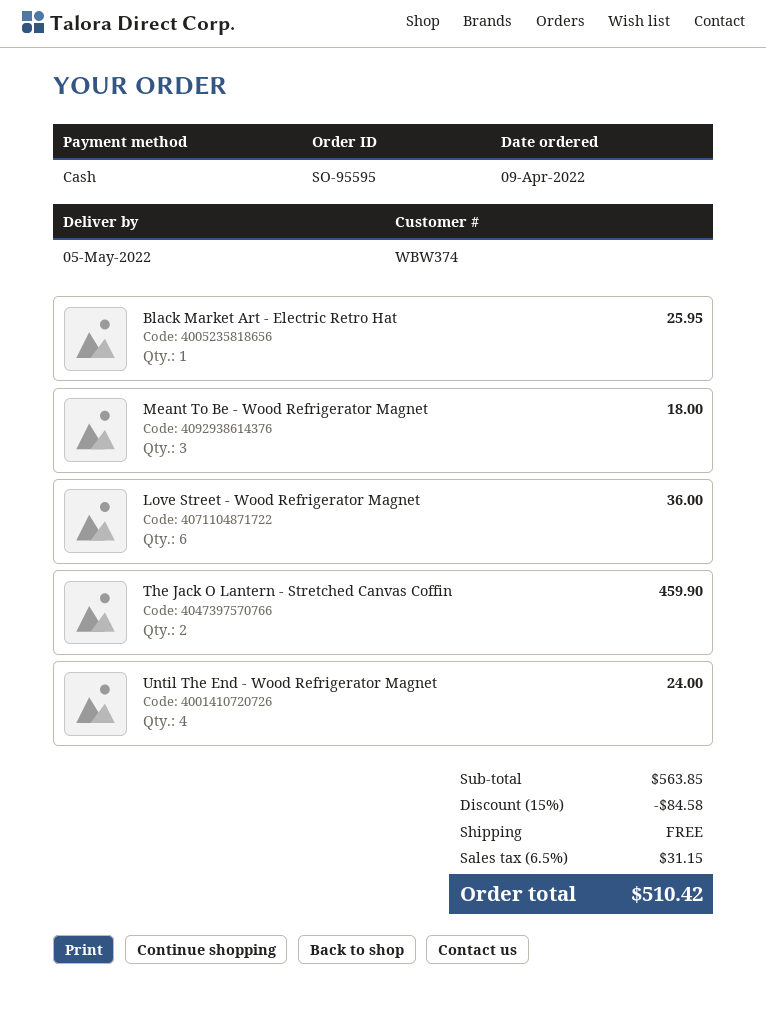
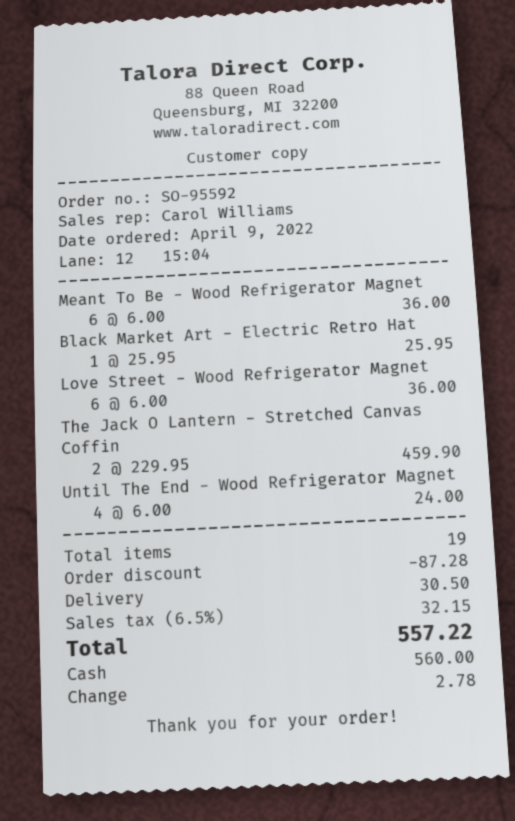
order number: SO-95595 -> SO-95592
Meant To Be - Wood Refrigerator Magnet: 3 for 18.00 -> 6 for 36.00
discount: 84.58 -> 87.28
shipping: 0.00 -> 30.50
tax: 6.5% = 31.15 -> 6.5% = 32.15
total: 510.42 -> 557.22

